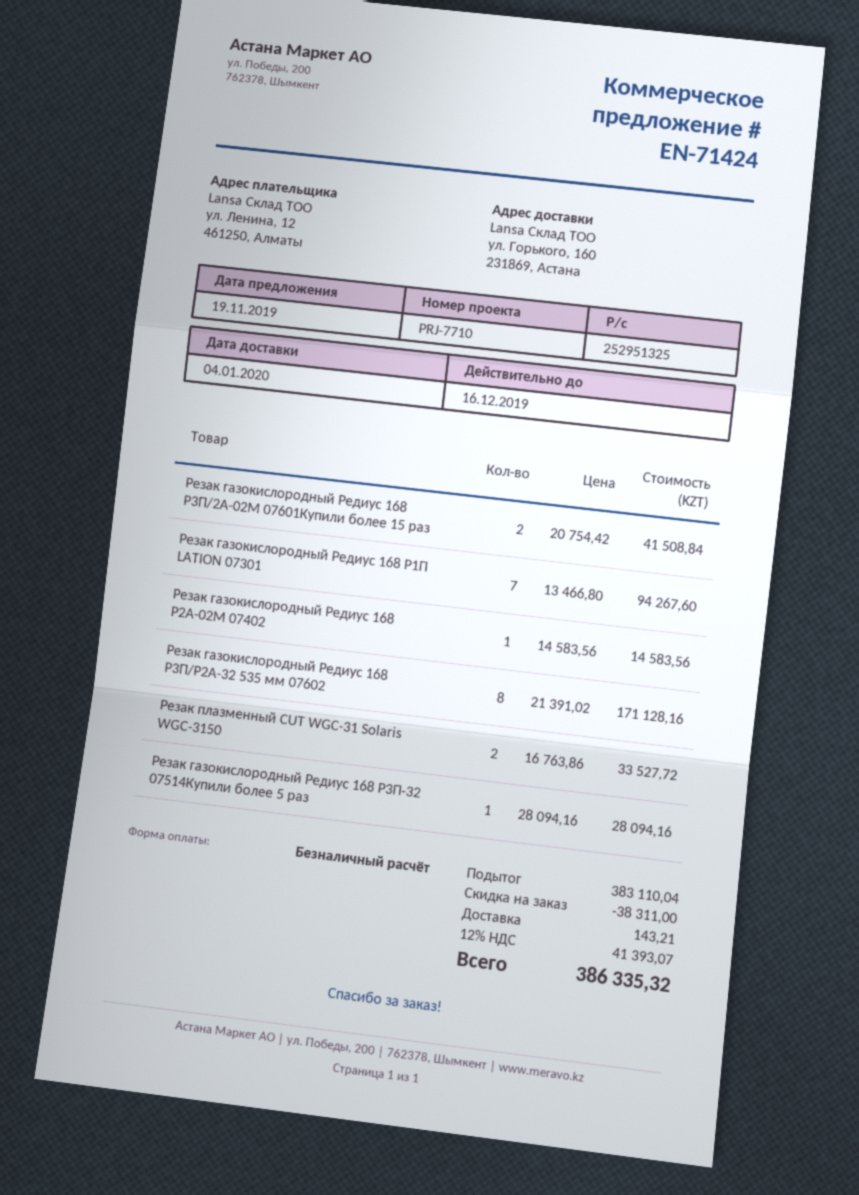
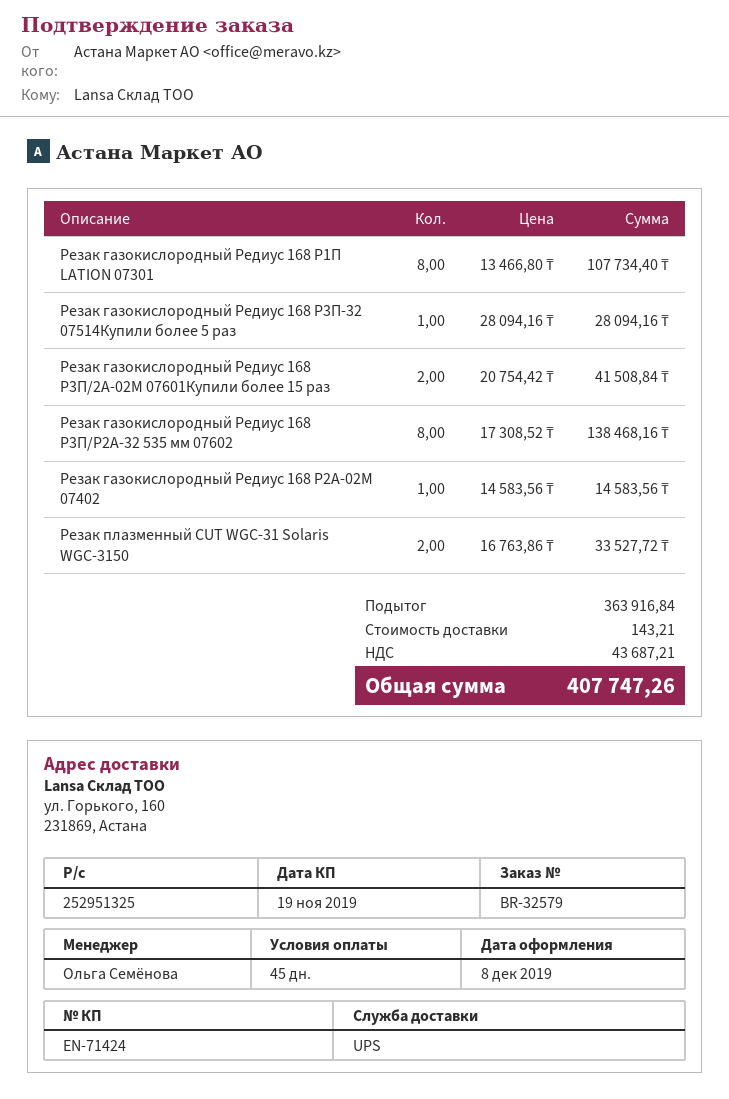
Резак газокислородный Редиус 168 Р1П LATION 07301: 7 x 13466.80 = 94267.60 -> 8 x 13466.80 = 107734.40
Резак газокислородный Редиус 168 Р3П/Р2А-32 535 мм 07602: 8 x 21391.02 = 171128.16 -> 8 x 17308.52 = 138468.16
subtotal: 383110.04 -> 363916.84
discount: 38311.00 -> none
tax: 41393.07 -> 43687.21
total: 386335.32 -> 407747.26

